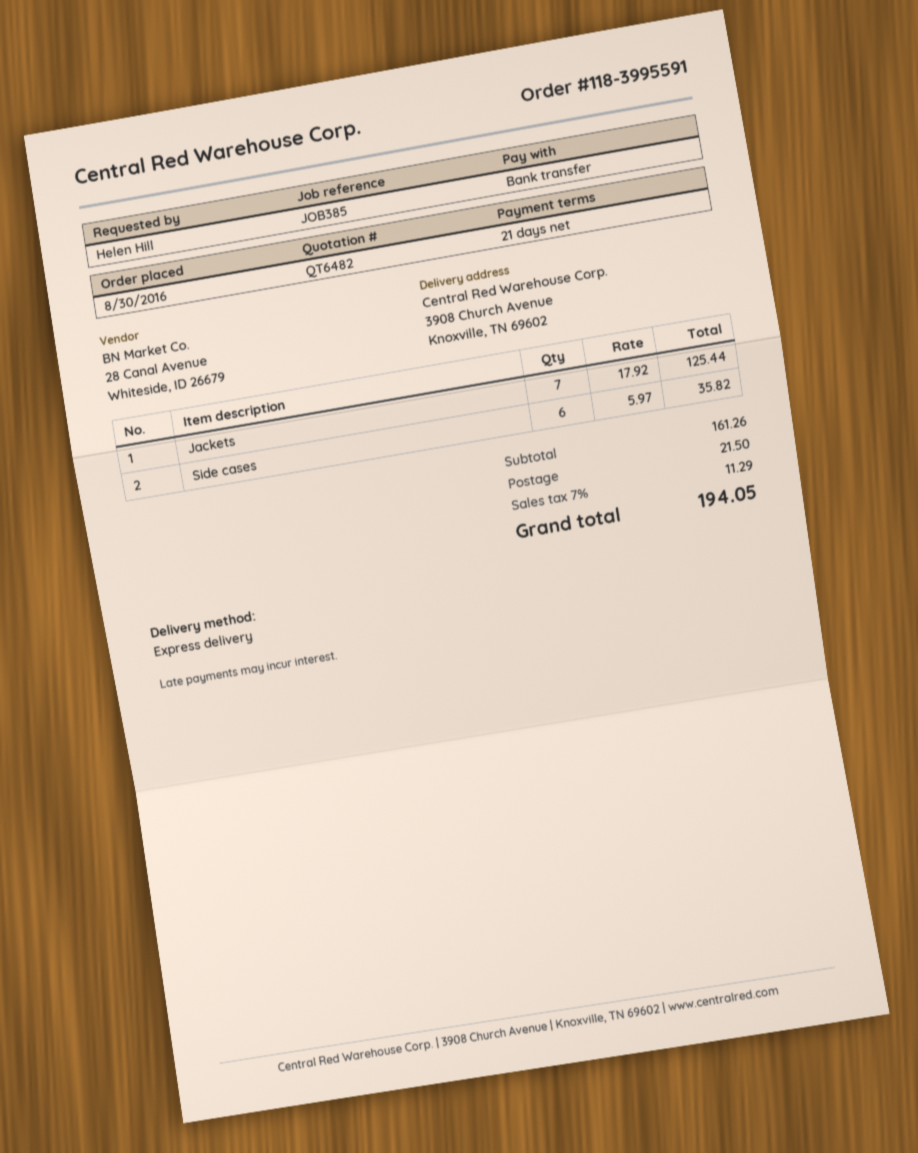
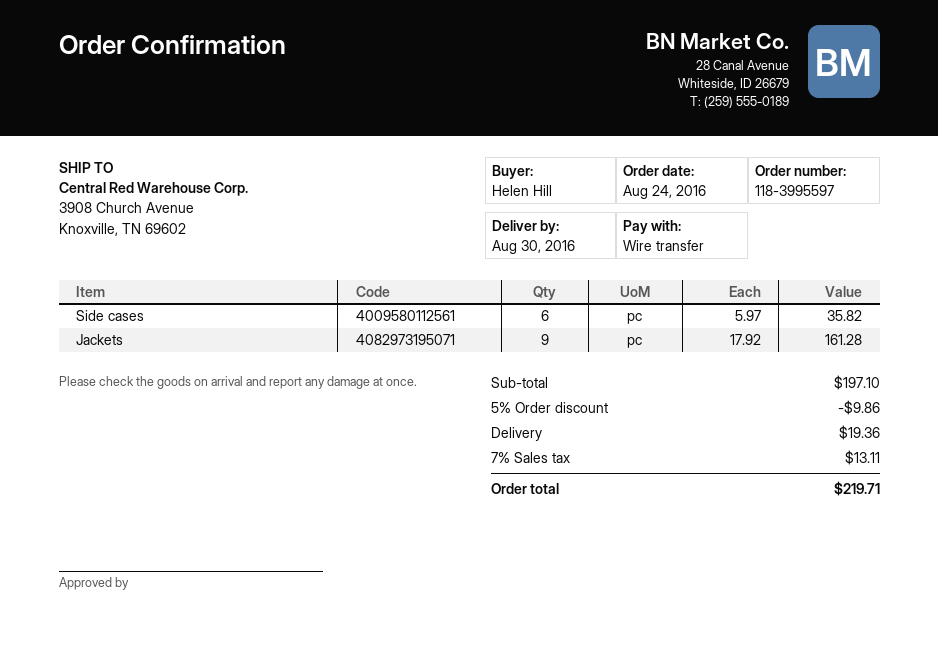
order number: 118-3995591 -> 118-3995597
order date: 2016-08-30 -> 2016-08-24
Jackets: 7 x 17.92 = 125.44 -> 9 x 17.92 = 161.28
subtotal: 161.26 -> 197.10
discount: none -> 5% = 9.86
shipping: 21.50 -> 19.36
tax: 7% = 11.29 -> 7% = 13.11
total: 194.05 -> 219.71

